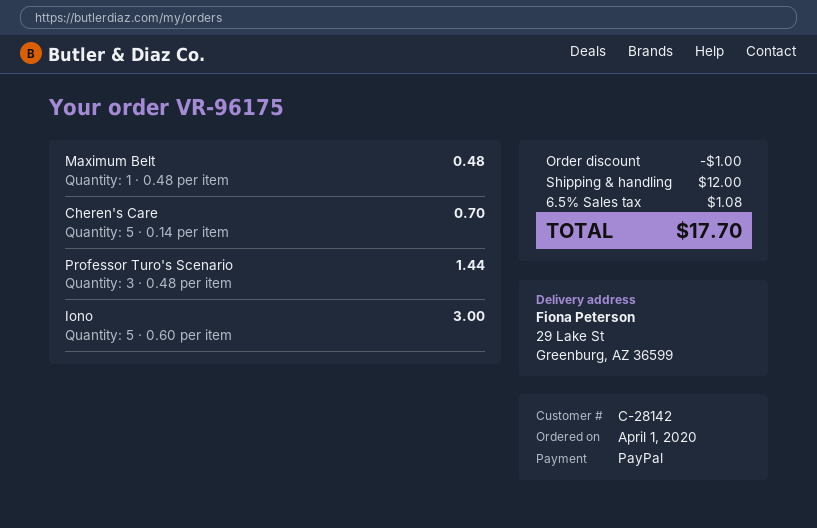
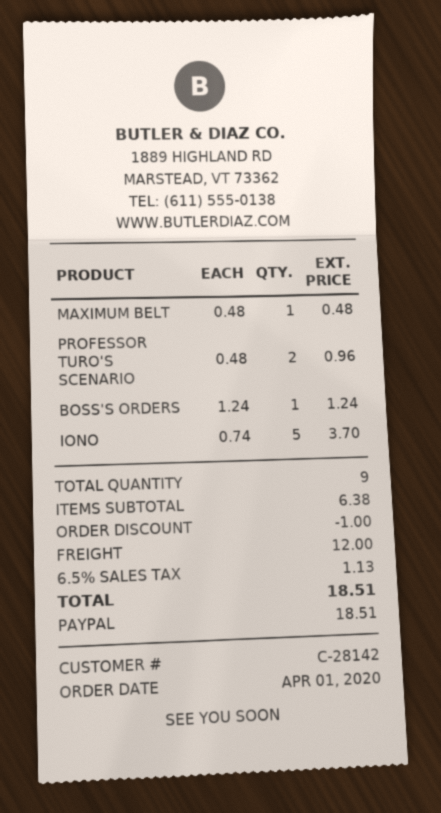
Cheren's Care: 5 x 0.14 = 0.70 -> none
Professor Turo's Scenario: 3 x 0.48 = 1.44 -> 2 x 0.48 = 0.96
Iono: 5 x 0.60 = 3.00 -> 5 x 0.74 = 3.70
BOSS'S ORDERS: none -> 1 x 1.24 = 1.24
tax: 6.5% = 1.08 -> 6.5% = 1.13
total: 17.70 -> 18.51

